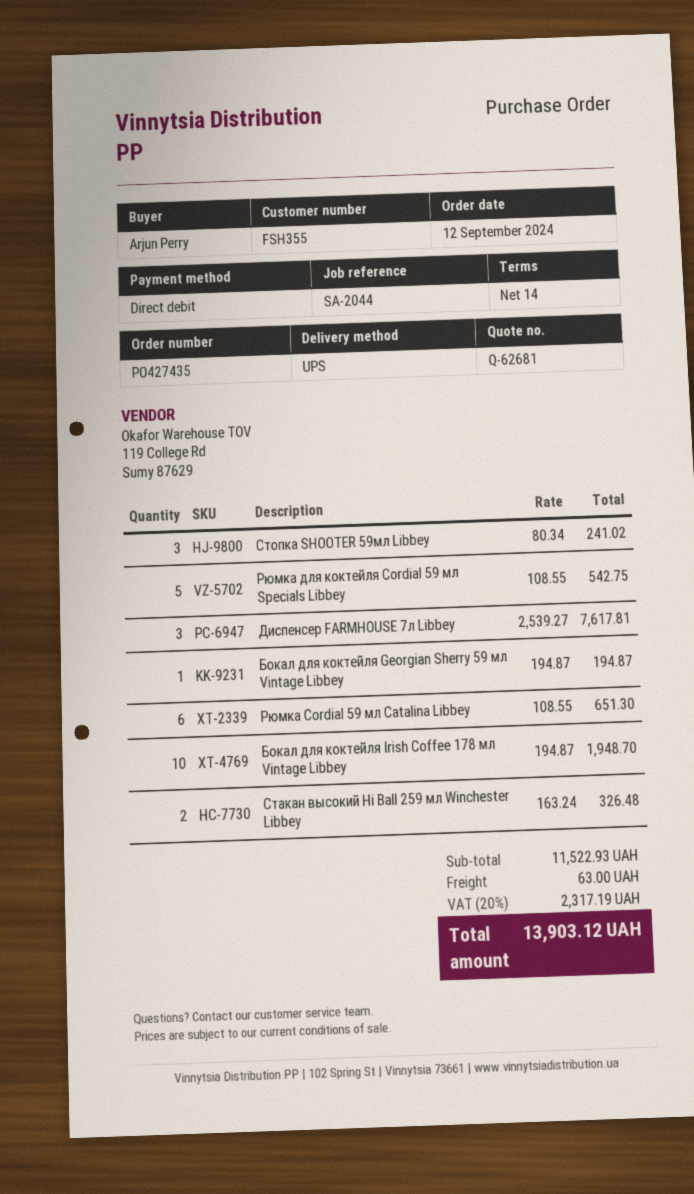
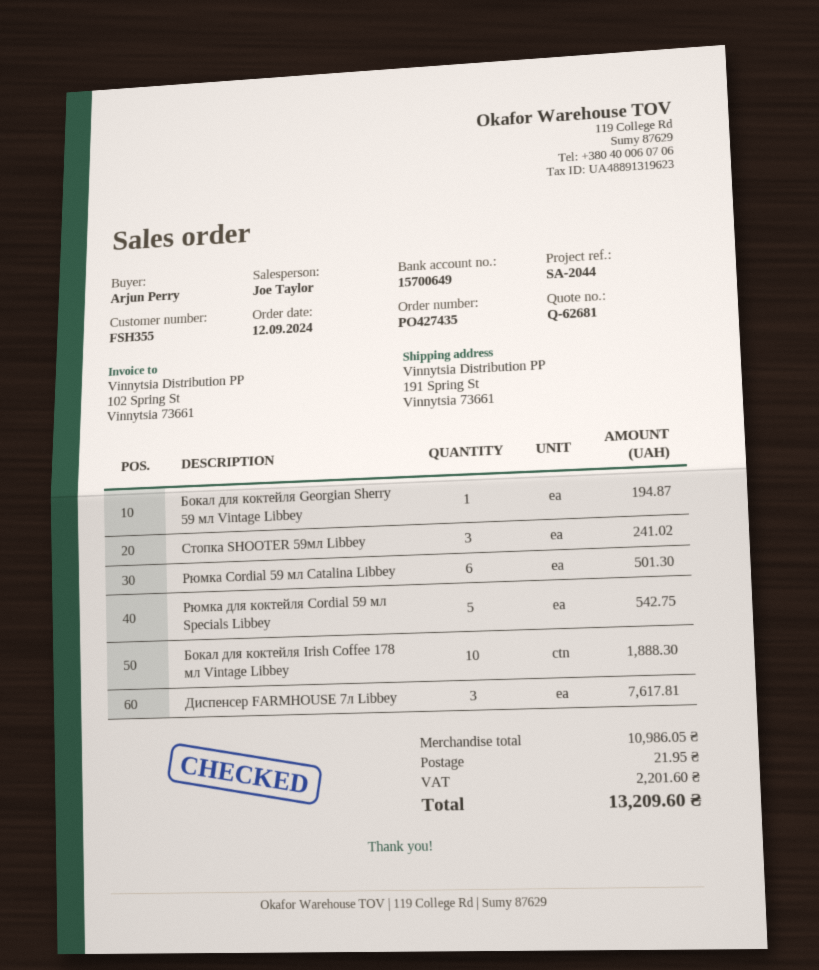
Рюмка Cordial 59 мл Catalina Libbey: 6 for 651.30 -> 6 for 501.30
Бокал для коктейля Irish Coffee 178 мл Vintage Libbey: 10 for 1948.70 -> 10 for 1888.30
Стакан высокий Hi Ball 259 мл Winchester Libbey: 2 for 326.48 -> none
subtotal: 11522.93 -> 10986.05
shipping: 63.00 -> 21.95
tax: 2317.19 -> 2201.60
total: 13903.12 -> 13209.60

